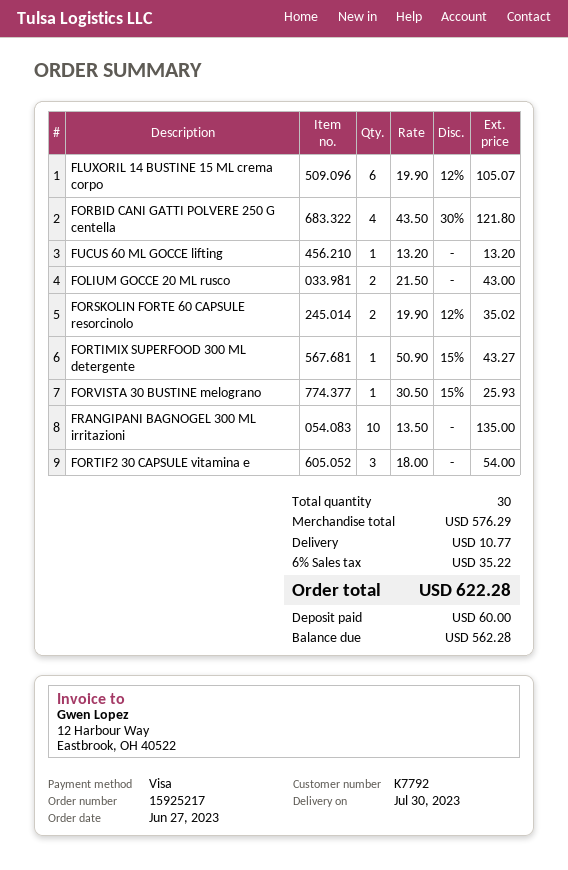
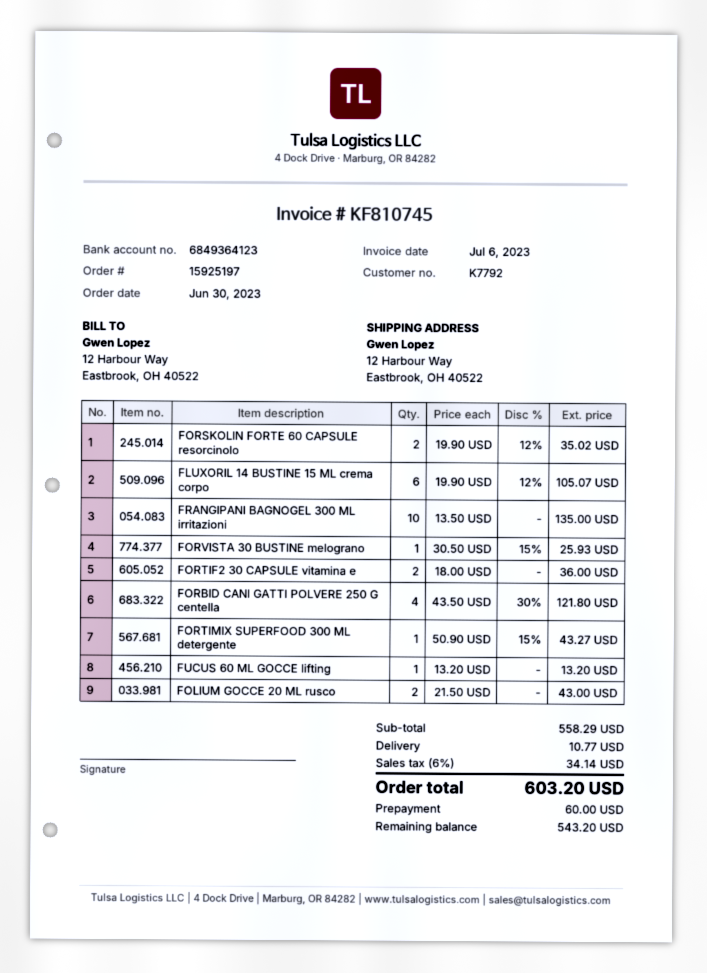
order number: 15925217 -> 15925197
order date: 2023-06-27 -> 2023-06-30
FORTIF2 30 CAPSULE vitamina e: 3 x 18.00 = 54.00 -> 2 x 18.00 = 36.00
subtotal: 576.29 -> 558.29
tax: 6% = 35.22 -> 6% = 34.14
total: 622.28 -> 603.20
balance: 562.28 -> 543.20

